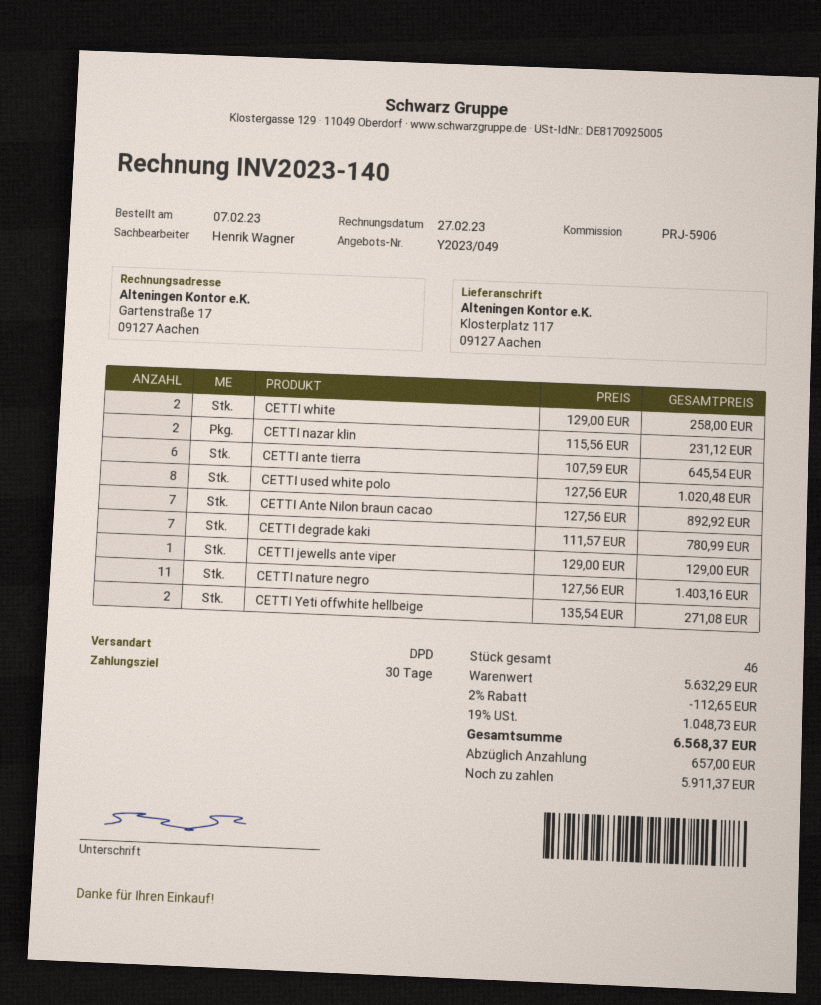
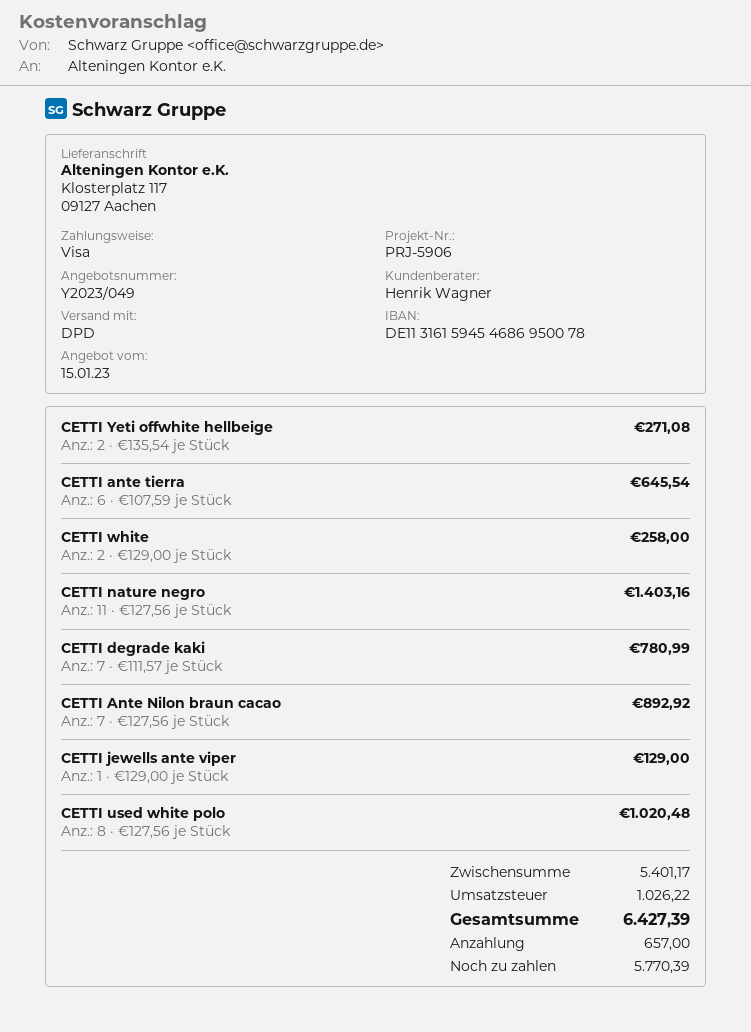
CETTI nazar klin: 2 x 115.56 = 231.12 -> none
subtotal: 5632.29 -> 5401.17
discount: 2% = 112.65 -> none
tax: 1048.73 -> 1026.22
total: 6568.37 -> 6427.39
balance: 5911.37 -> 5770.39

